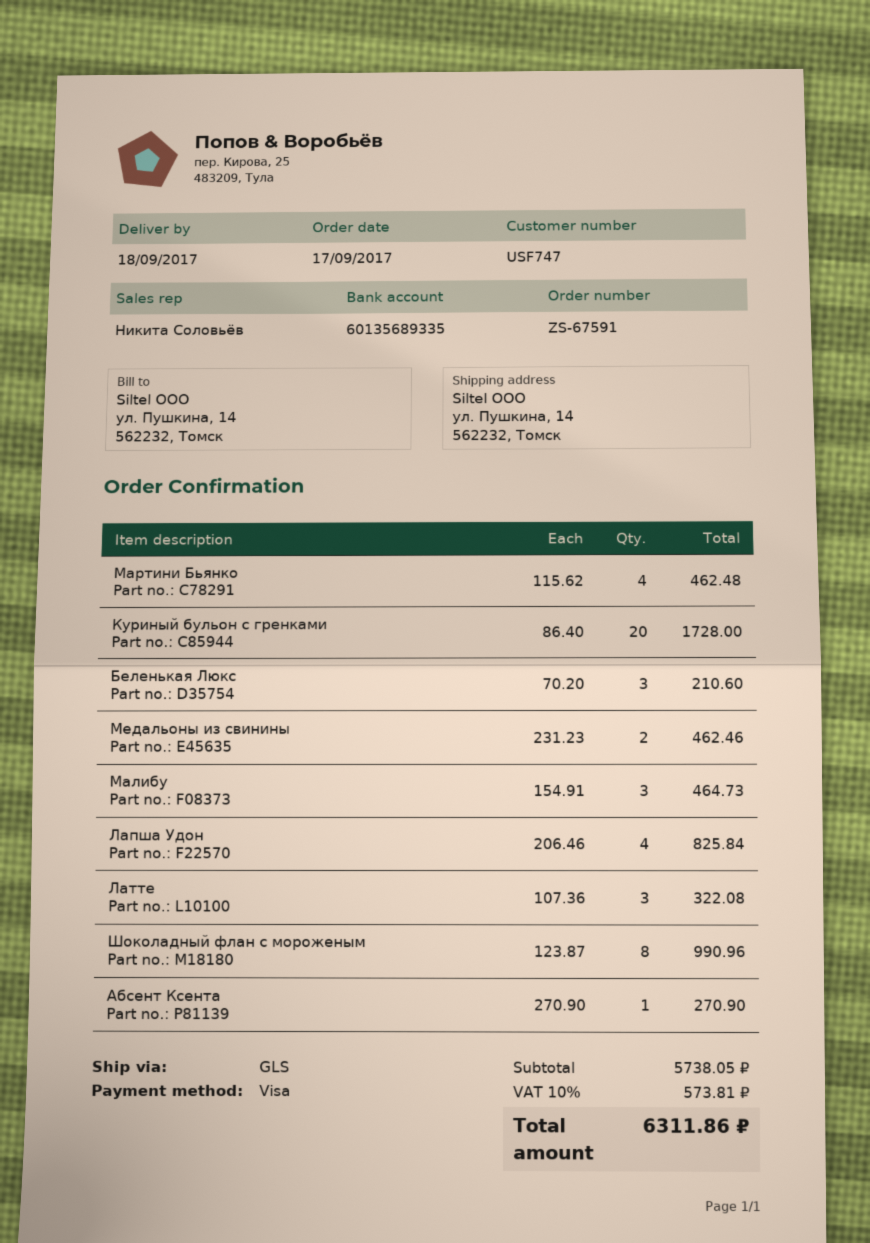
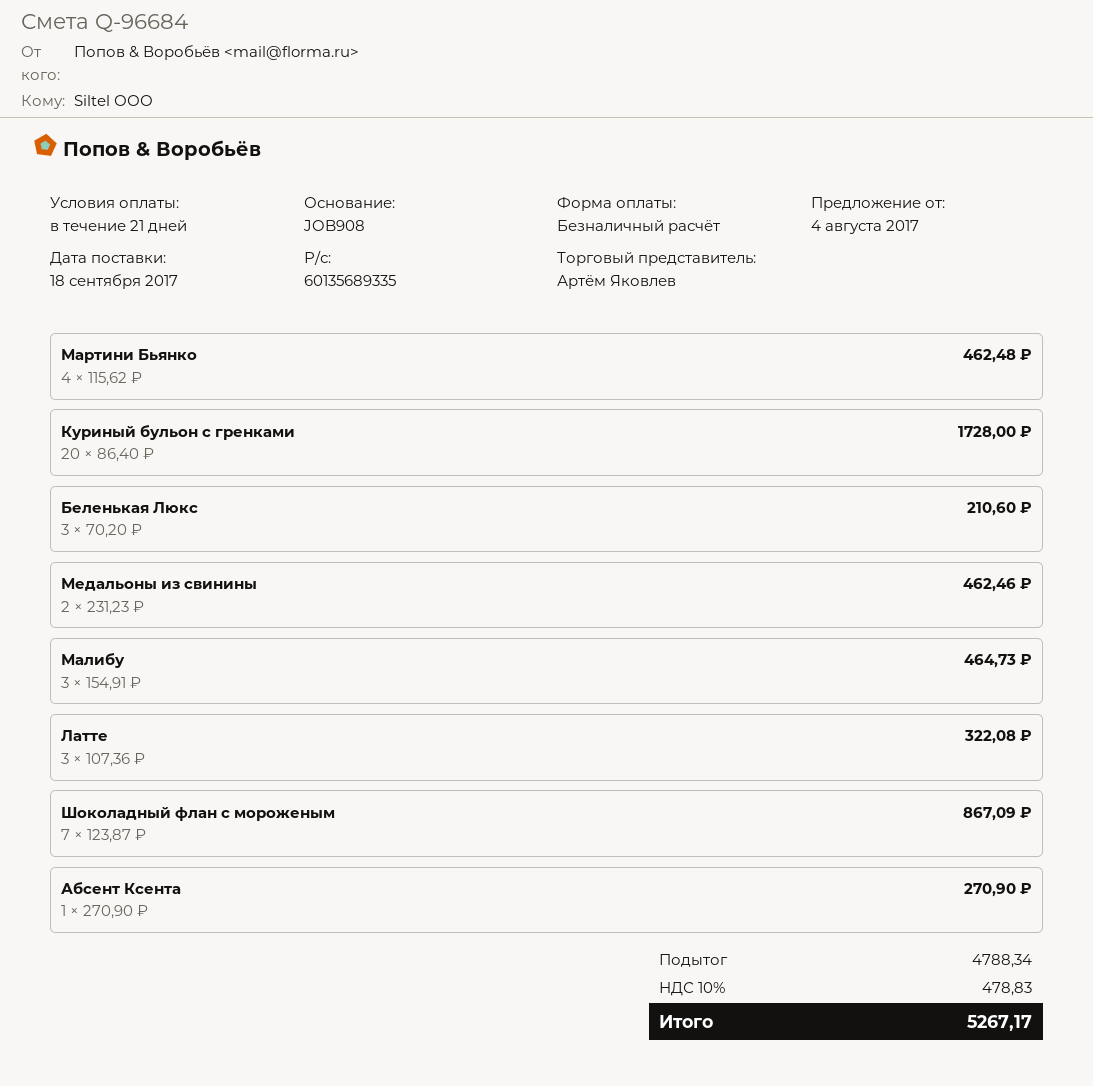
sales rep: Никита Соловьёв -> Артём Яковлев
payment method: Visa -> bank transfer
Лапша Удон: 4 x 206.46 = 825.84 -> none
Шоколадный флан с мороженым: 8 x 123.87 = 990.96 -> 7 x 123.87 = 867.09
subtotal: 5738.05 -> 4788.34
tax: 10% = 573.81 -> 10% = 478.83
total: 6311.86 -> 5267.17

